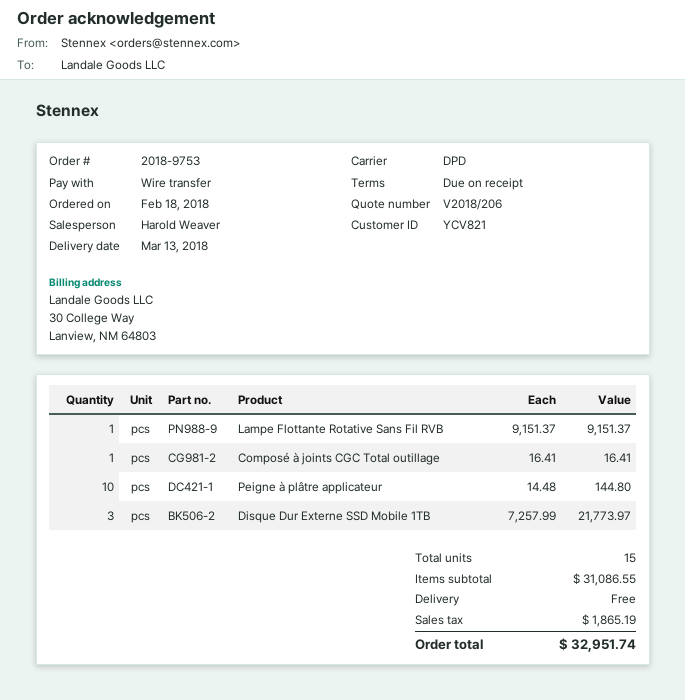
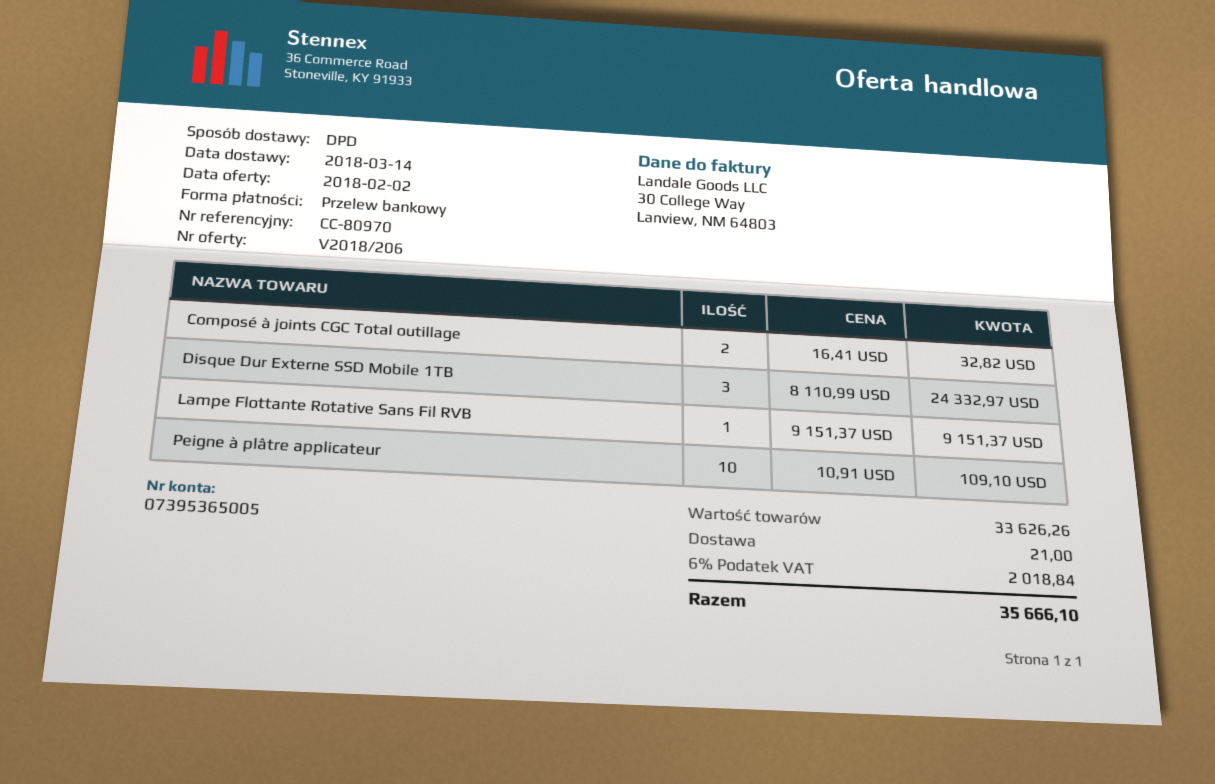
delivery date: 2018-03-13 -> 2018-03-14
Composé à joints CGC Total outillage: 1 x 16.41 = 16.41 -> 2 x 16.41 = 32.82
Peigne à plâtre applicateur: 10 x 14.48 = 144.80 -> 10 x 10.91 = 109.10
Disque Dur Externe SSD Mobile 1TB: 3 x 7257.99 = 21773.97 -> 3 x 8110.99 = 24332.97
subtotal: 31086.55 -> 33626.26
shipping: 0.00 -> 21.00
tax: 1865.19 -> 2018.84
total: 32951.74 -> 35666.10

